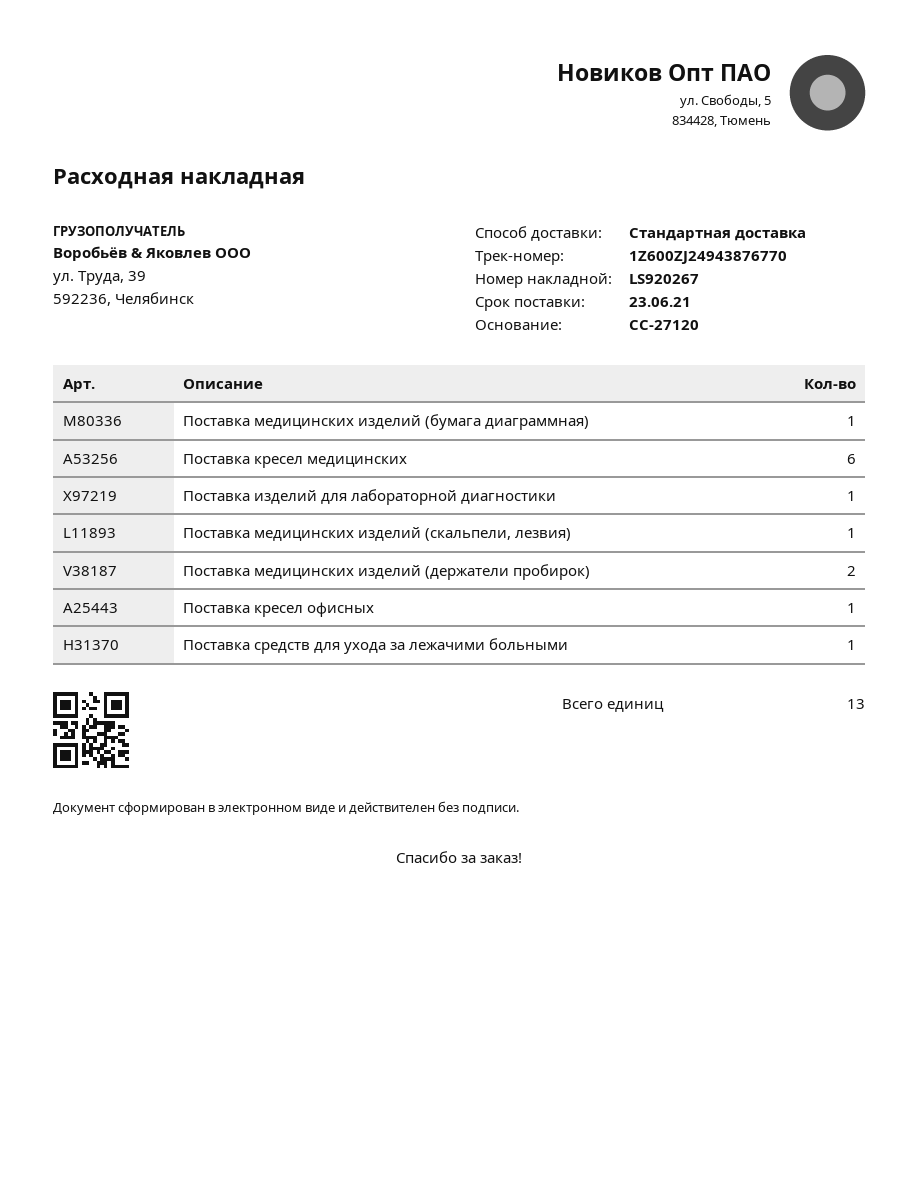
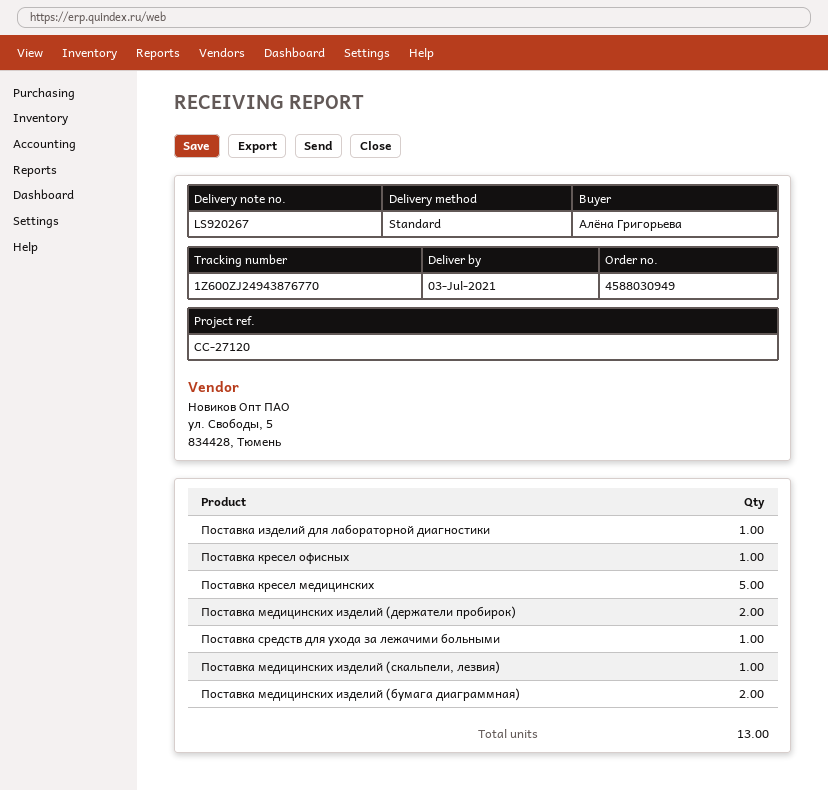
delivery date: 2021-06-23 -> 2021-07-03
Поставка медицинских изделий (бумага диаграммная): 1 -> 2
Поставка кресел медицинских: 6 -> 5

